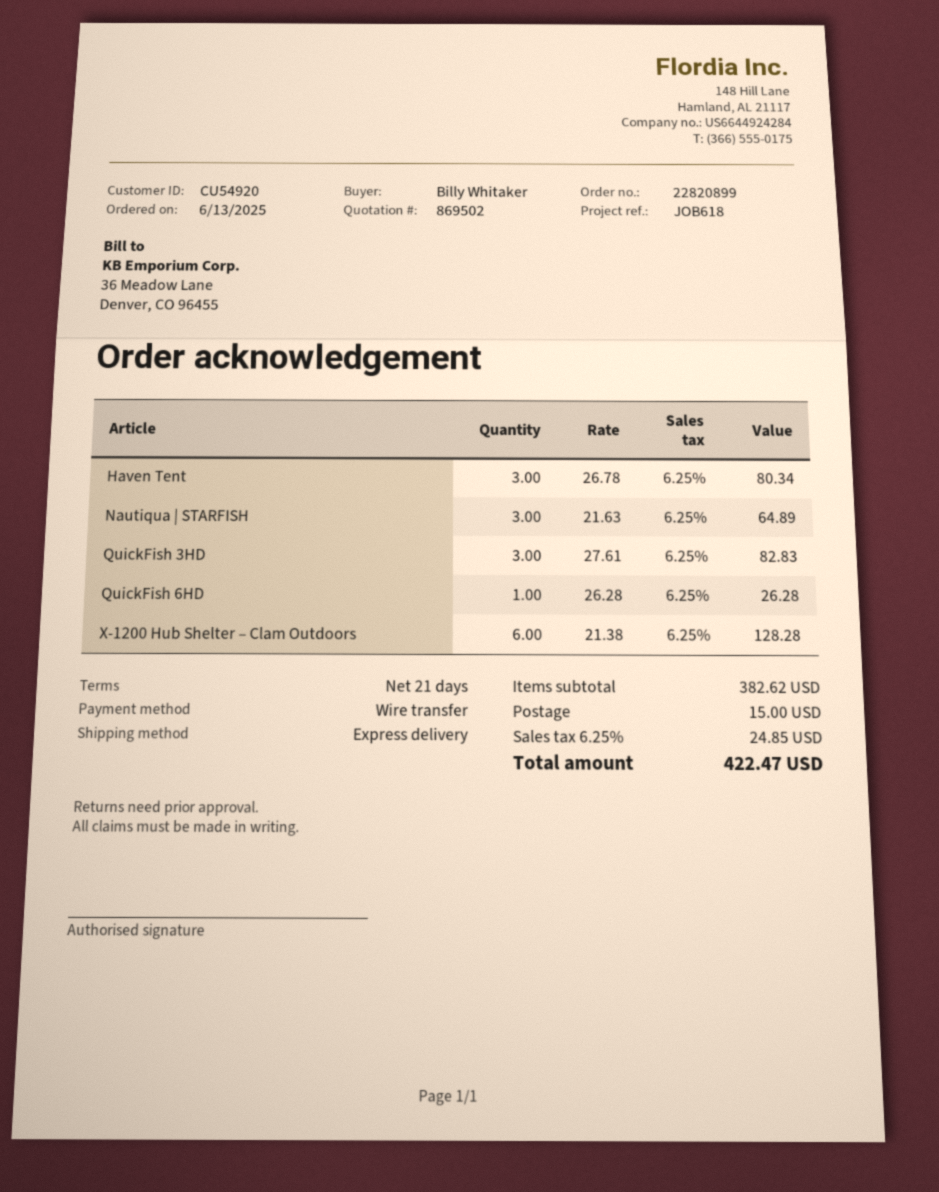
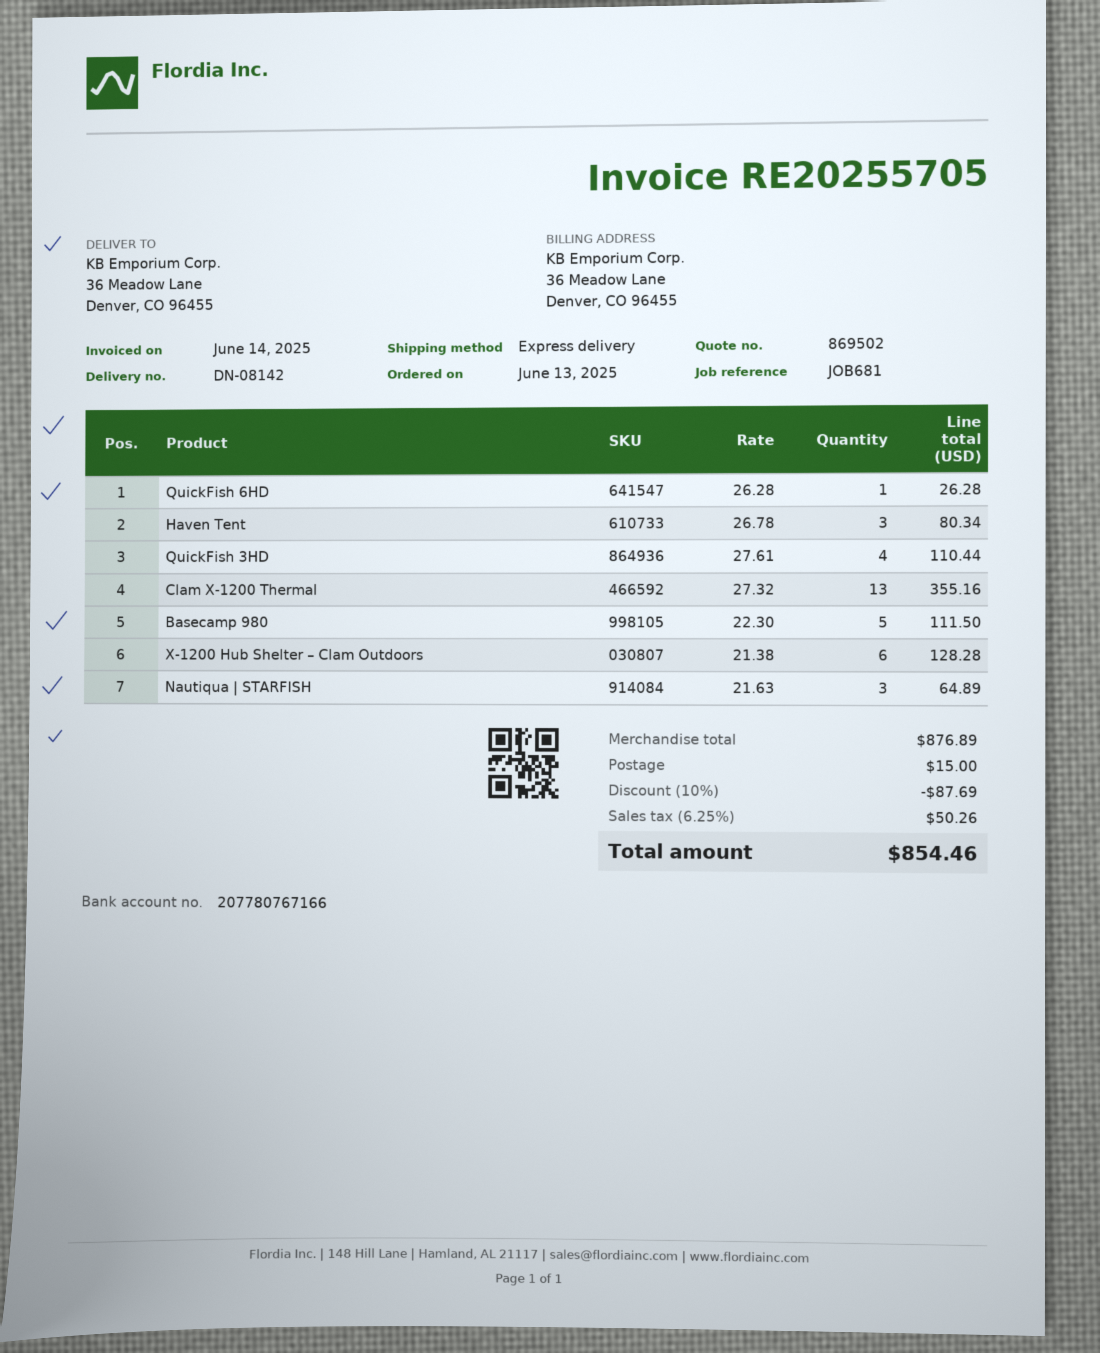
reference: JOB618 -> JOB681
QuickFish 3HD: 3 x 27.61 = 82.83 -> 4 x 27.61 = 110.44
Clam X-1200 Thermal: none -> 13 x 27.32 = 355.16
Basecamp 980: none -> 5 x 22.30 = 111.50
subtotal: 382.62 -> 876.89
discount: none -> 10% = 87.69
tax: 6.25% = 24.85 -> 6.25% = 50.26
total: 422.47 -> 854.46

